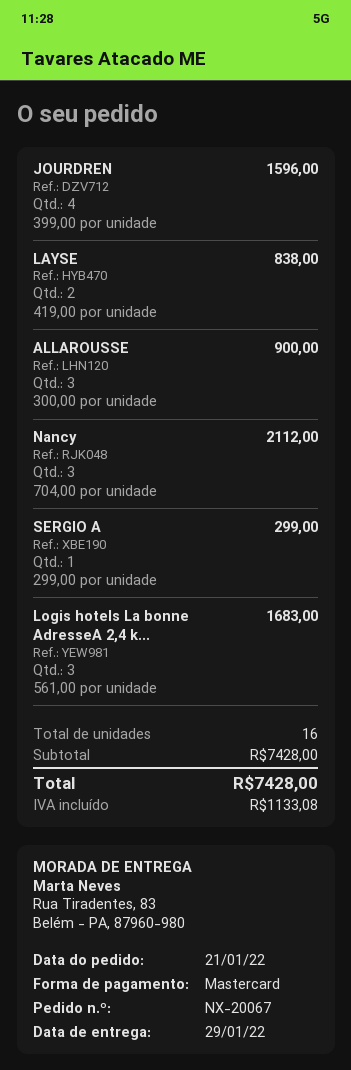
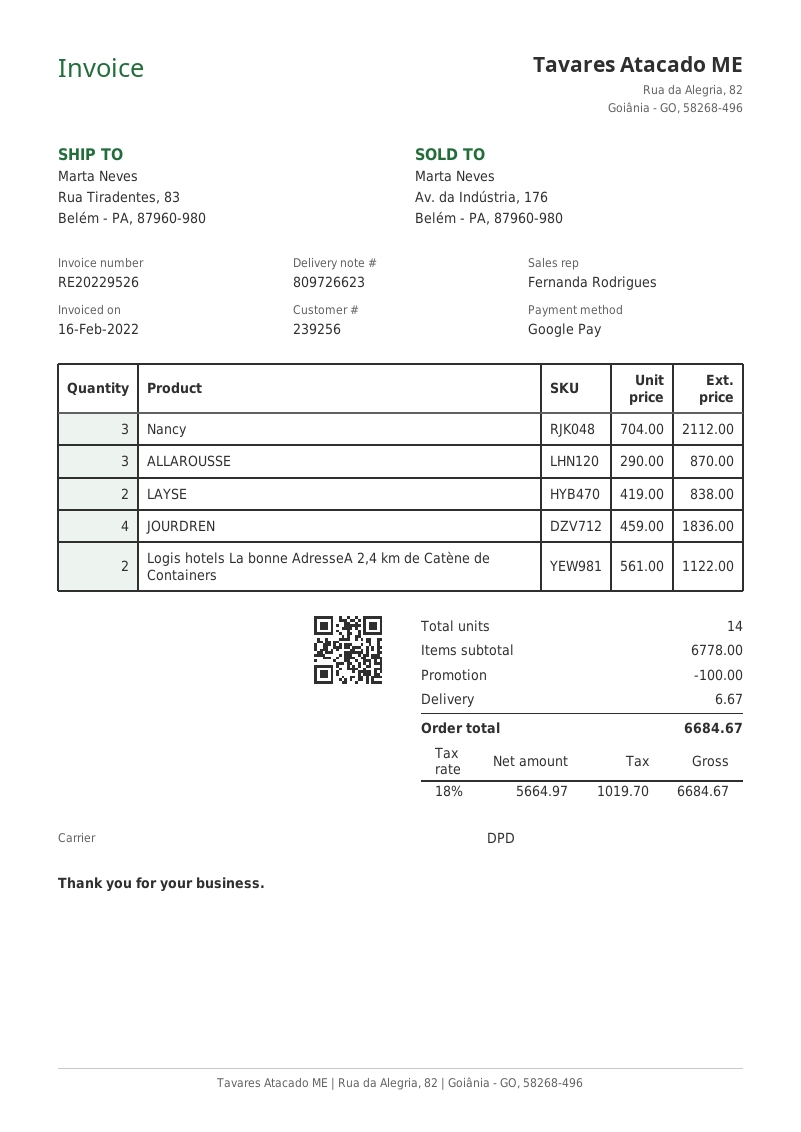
payment method: Mastercard -> Google Pay
JOURDREN: 4 x 399.00 = 1596.00 -> 4 x 459.00 = 1836.00
ALLAROUSSE: 3 x 300.00 = 900.00 -> 3 x 290.00 = 870.00
SERGIO A: 1 x 299.00 = 299.00 -> none
Logis hotels La bonne AdresseA 2,4 k...: 3 x 561.00 = 1683.00 -> 2 x 561.00 = 1122.00
total quantity: 16 -> 14
subtotal: 7428.00 -> 6778.00
discount: none -> 100.00
shipping: none -> 6.67
tax: 1133.08 -> 1019.70
total: 7428.00 -> 6684.67

